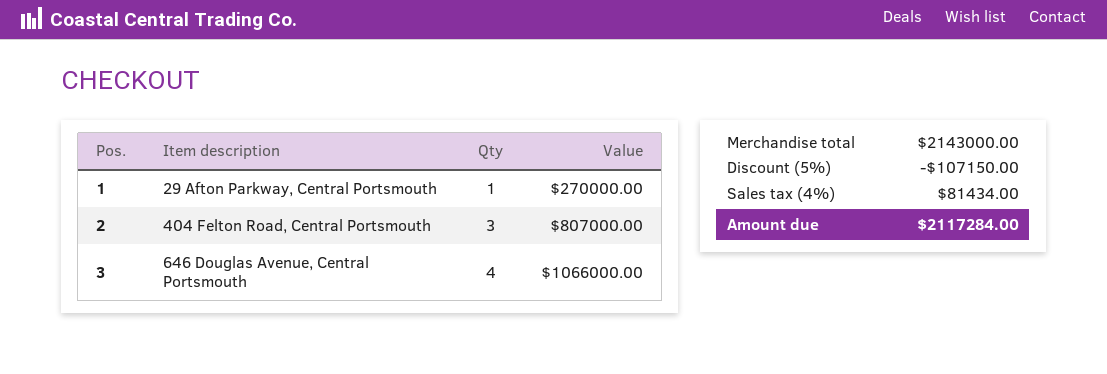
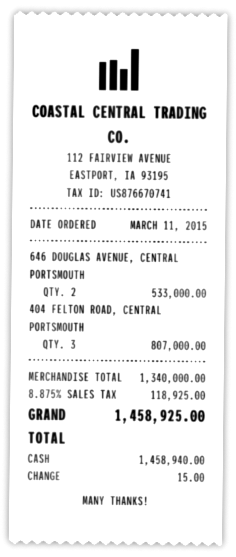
29 Afton Parkway, Central Portsmouth: 1 for 270000.00 -> none
646 Douglas Avenue, Central Portsmouth: 4 for 1066000.00 -> 2 for 533000.00
subtotal: 2143000.00 -> 1340000.00
discount: 5% = 107150.00 -> none
tax: 4% = 81434.00 -> 8.875% = 118925.00
total: 2117284.00 -> 1458925.00

